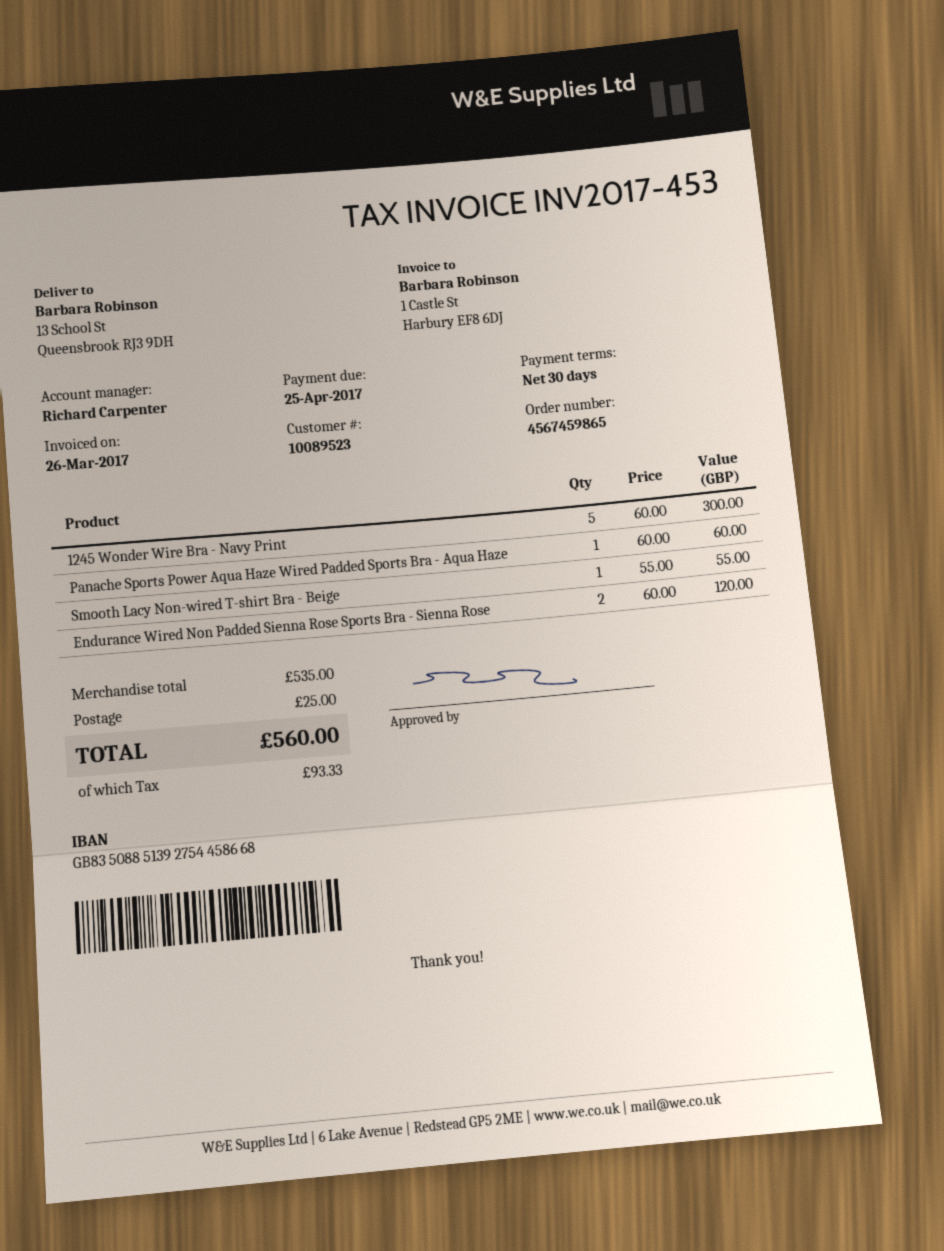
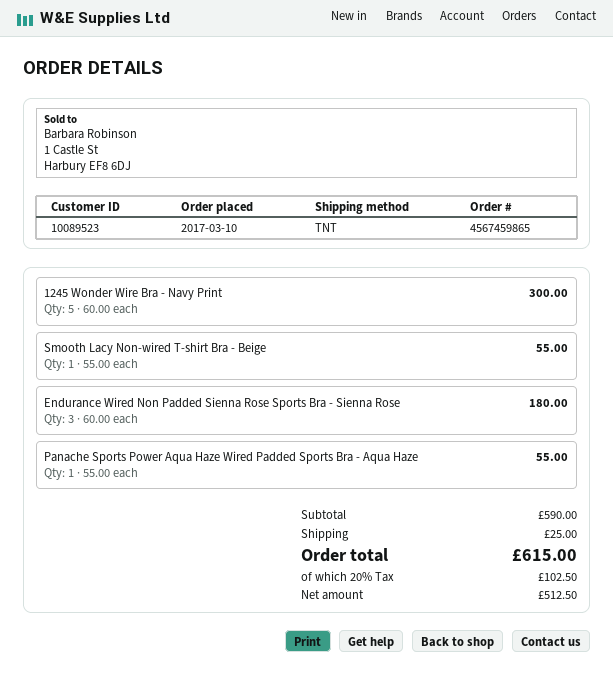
Panache Sports Power Aqua Haze Wired Padded Sports Bra - Aqua Haze: 1 x 60.00 = 60.00 -> 1 x 55.00 = 55.00
Endurance Wired Non Padded Sienna Rose Sports Bra - Sienna Rose: 2 x 60.00 = 120.00 -> 3 x 60.00 = 180.00
subtotal: 535.00 -> 590.00
tax: 93.33 -> 102.50
total: 560.00 -> 615.00

